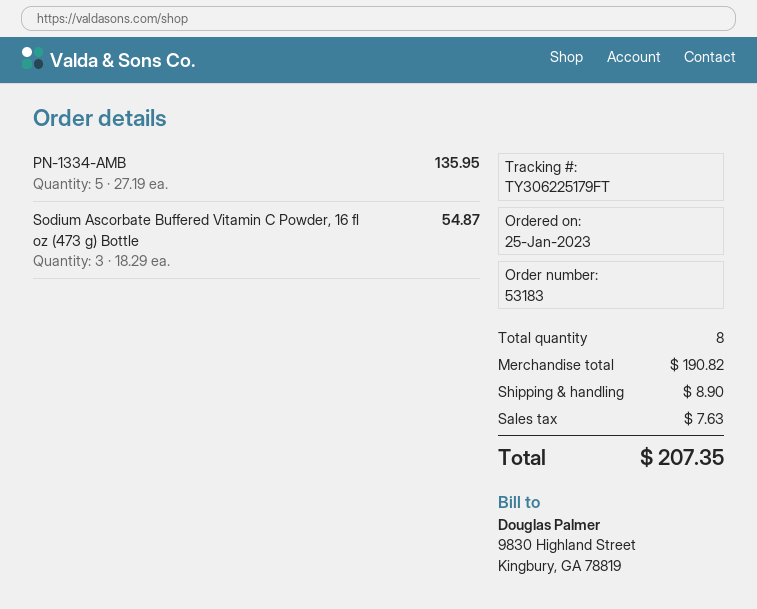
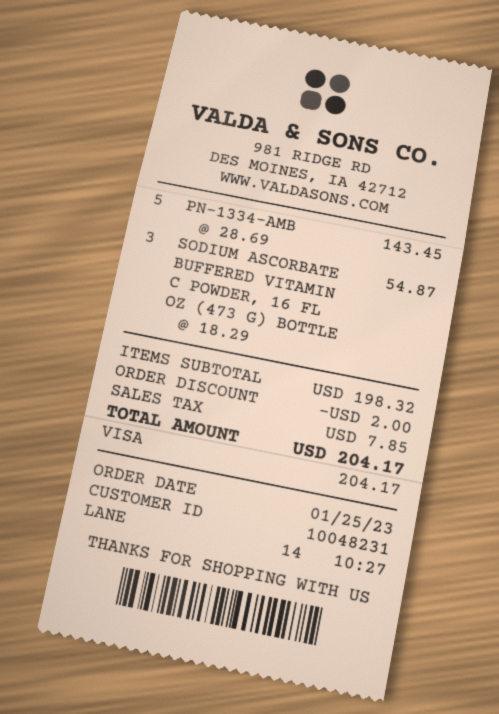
PN-1334-AMB: 5 x 27.19 = 135.95 -> 5 x 28.69 = 143.45
subtotal: 190.82 -> 198.32
discount: none -> 2.00
shipping: 8.90 -> none
tax: 7.63 -> 7.85
total: 207.35 -> 204.17

